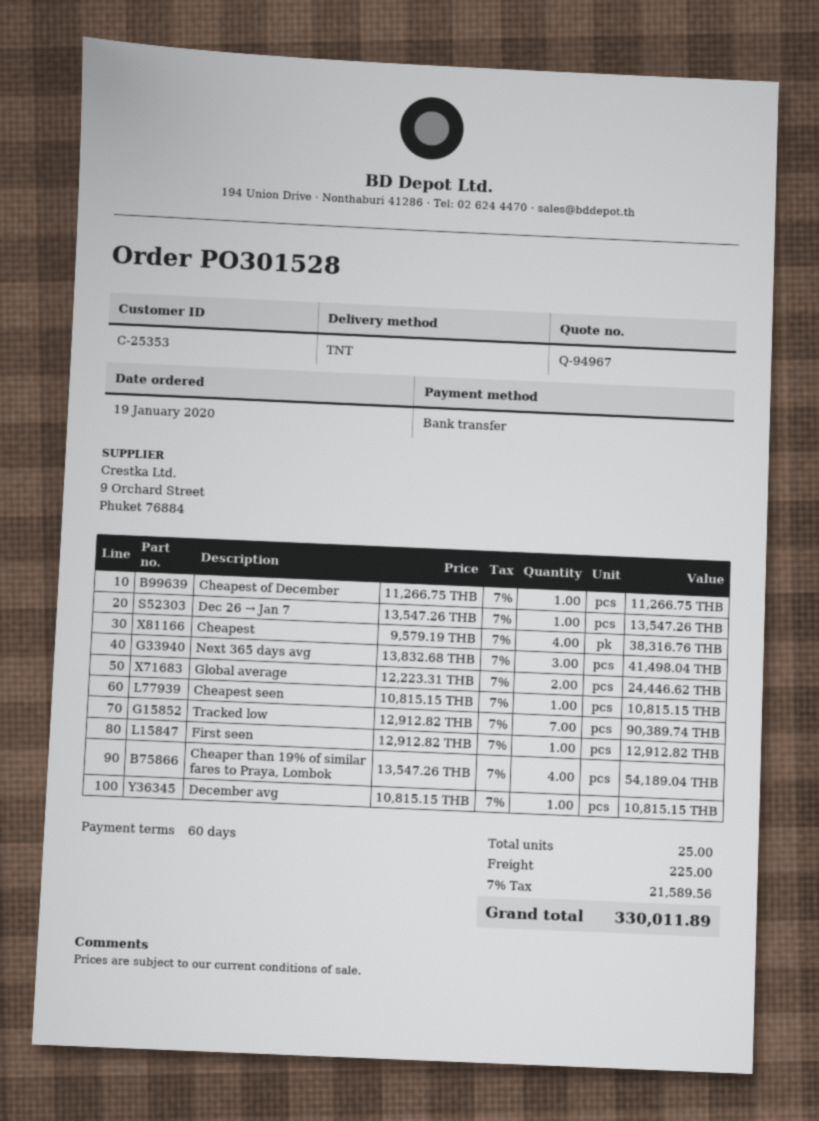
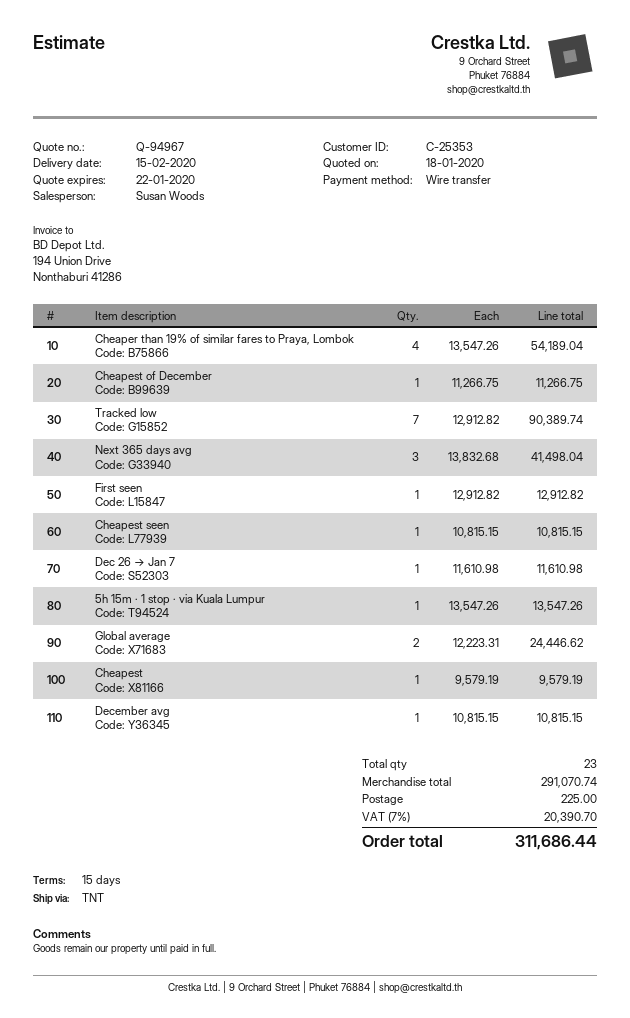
payment terms: 60 days -> 15 days
Dec 26 → Jan 7: 1 x 13547.26 = 13547.26 -> 1 x 11610.98 = 11610.98
Cheapest: 4 x 9579.19 = 38316.76 -> 1 x 9579.19 = 9579.19
5h 15m · 1 stop · via Kuala Lumpur: none -> 1 x 13547.26 = 13547.26
total quantity: 25 -> 23
tax: 7% = 21589.56 -> 7% = 20390.70
total: 330011.89 -> 311686.44

